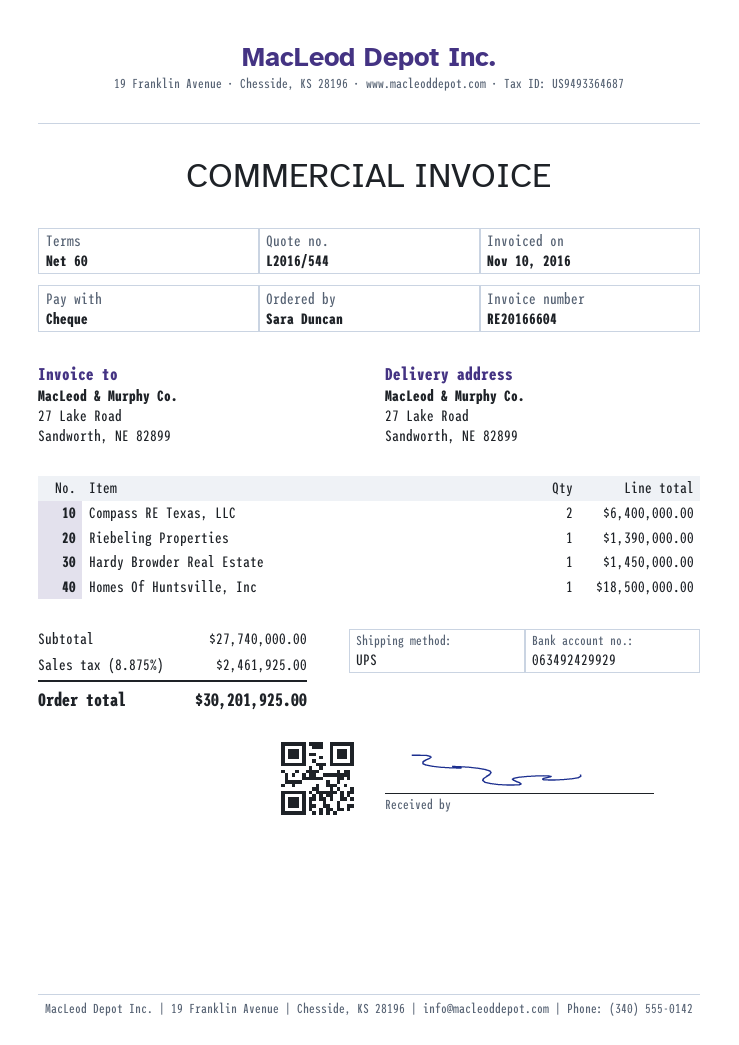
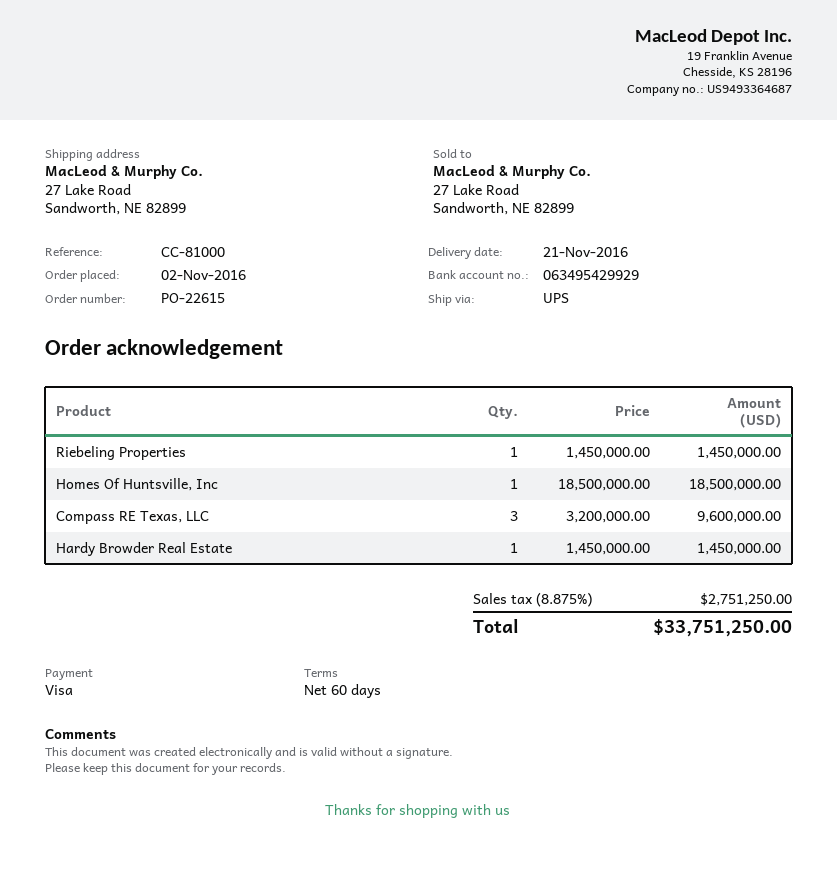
payment method: cheque -> Visa
bank account: 063492429929 -> 063495429929
Compass RE Texas, LLC: 2 for 6400000.00 -> 3 for 9600000.00
Riebeling Properties: 1 for 1390000.00 -> 1 for 1450000.00
tax: 8.875% = 2461925.00 -> 8.875% = 2751250.00
total: 30201925.00 -> 33751250.00

